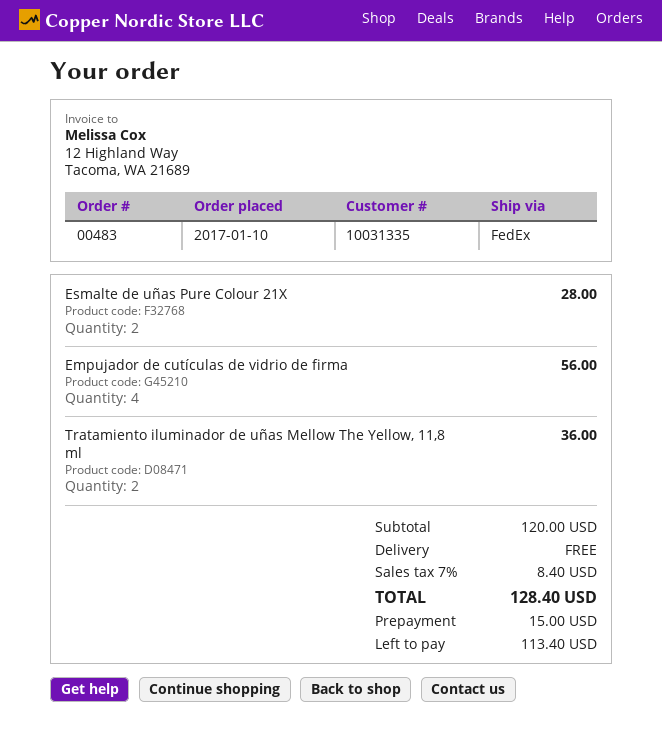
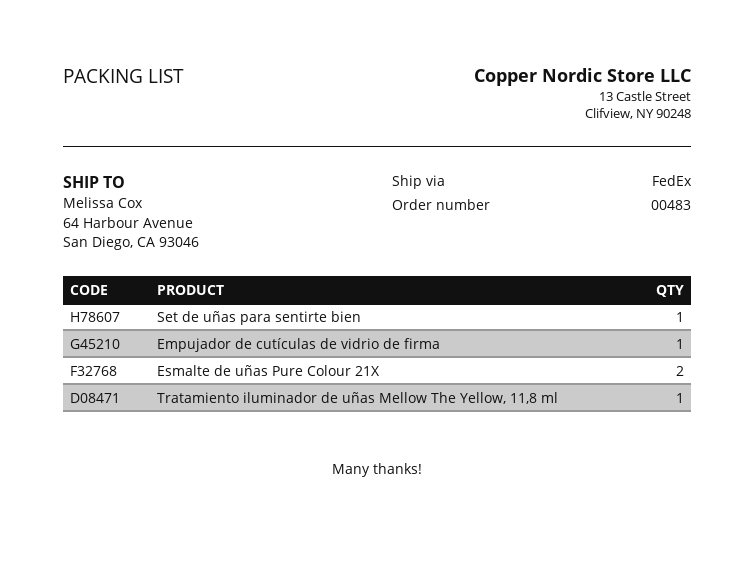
Empujador de cutículas de vidrio de firma: 4 -> 1
Tratamiento iluminador de uñas Mellow The Yellow, 11,8 ml: 2 -> 1
Set de uñas para sentirte bien: none -> 1

